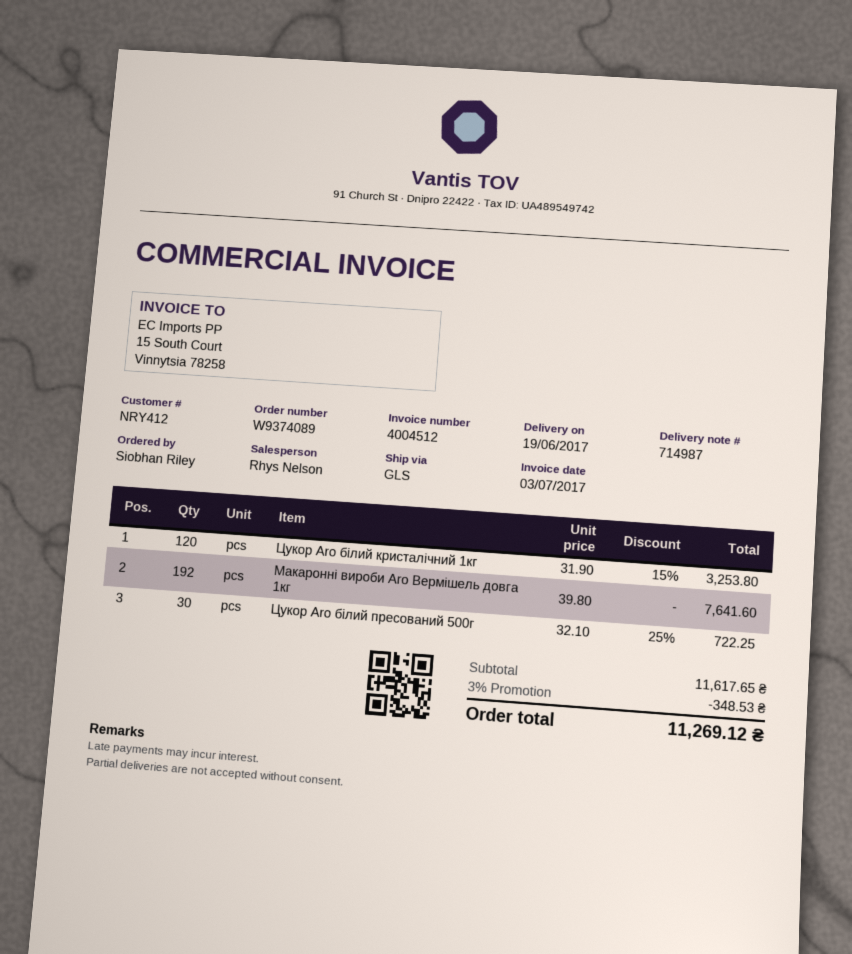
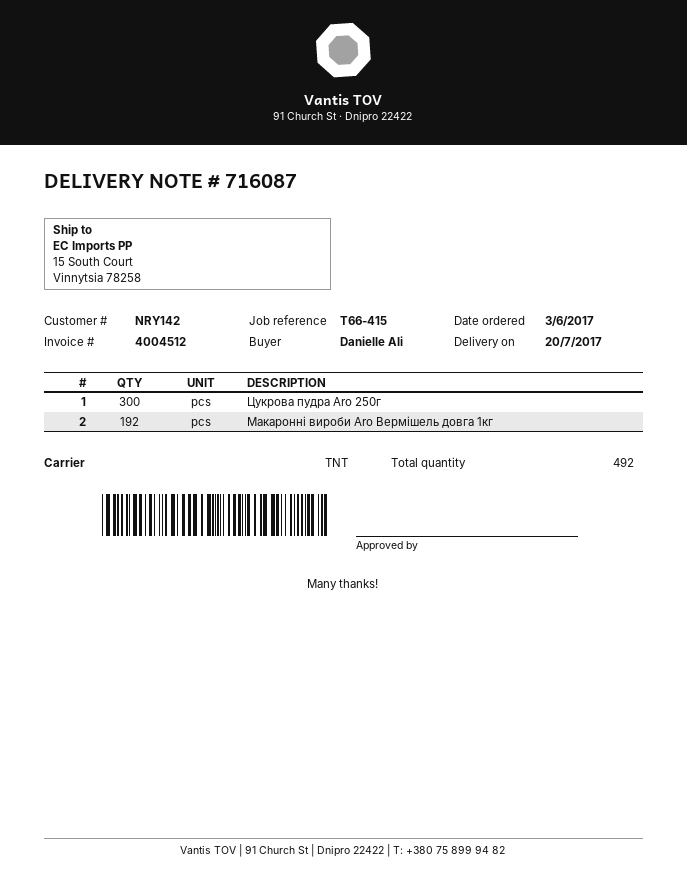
delivery note number: 714987 -> 716087
delivery date: 2017-06-19 -> 2017-07-20
customer number: NRY412 -> NRY142
ordered by: Siobhan Riley -> Danielle Ali
shipping method: GLS -> TNT
Цукор Aro білий кристалічний 1кг: 120 -> none
Цукор Aro білий пресований 500г: 30 -> none
Цукрова пудра Aro 250г: none -> 300

